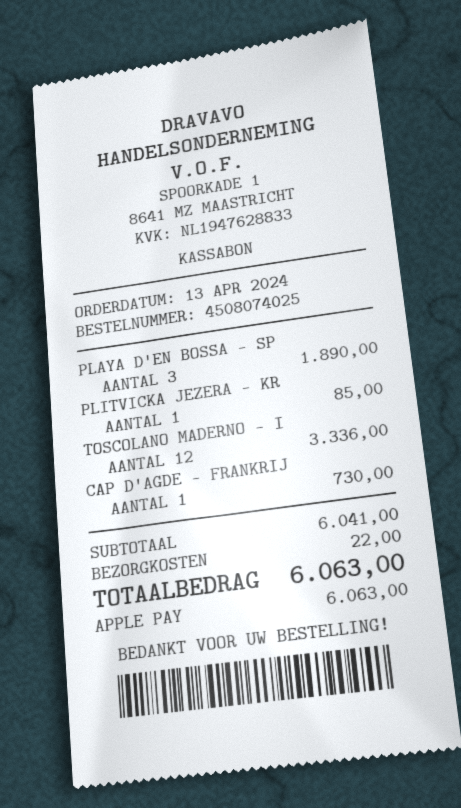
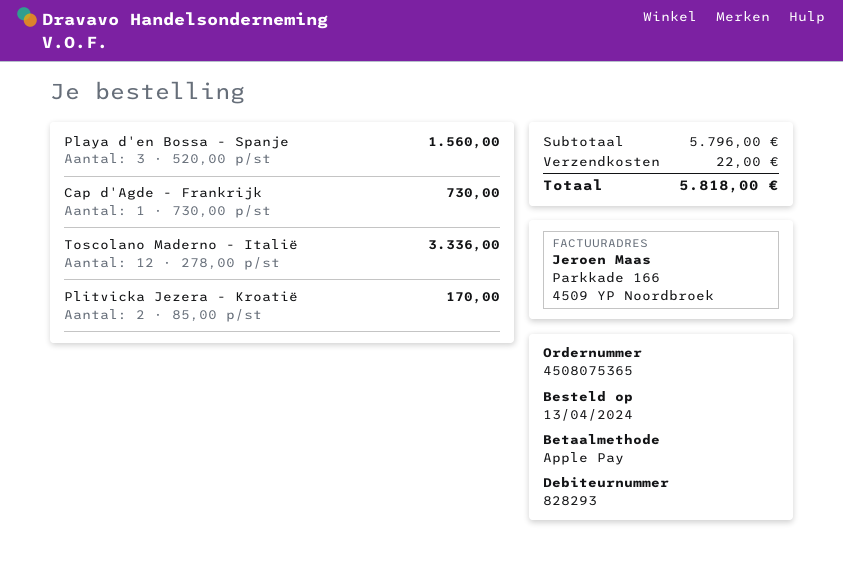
order number: 4508074025 -> 4508075365
PLAYA D'EN BOSSA - SP: 3 for 1890.00 -> 3 for 1560.00
PLITVICKA JEZERA - KR: 1 for 85.00 -> 2 for 170.00
subtotal: 6041.00 -> 5796.00
total: 6063.00 -> 5818.00

